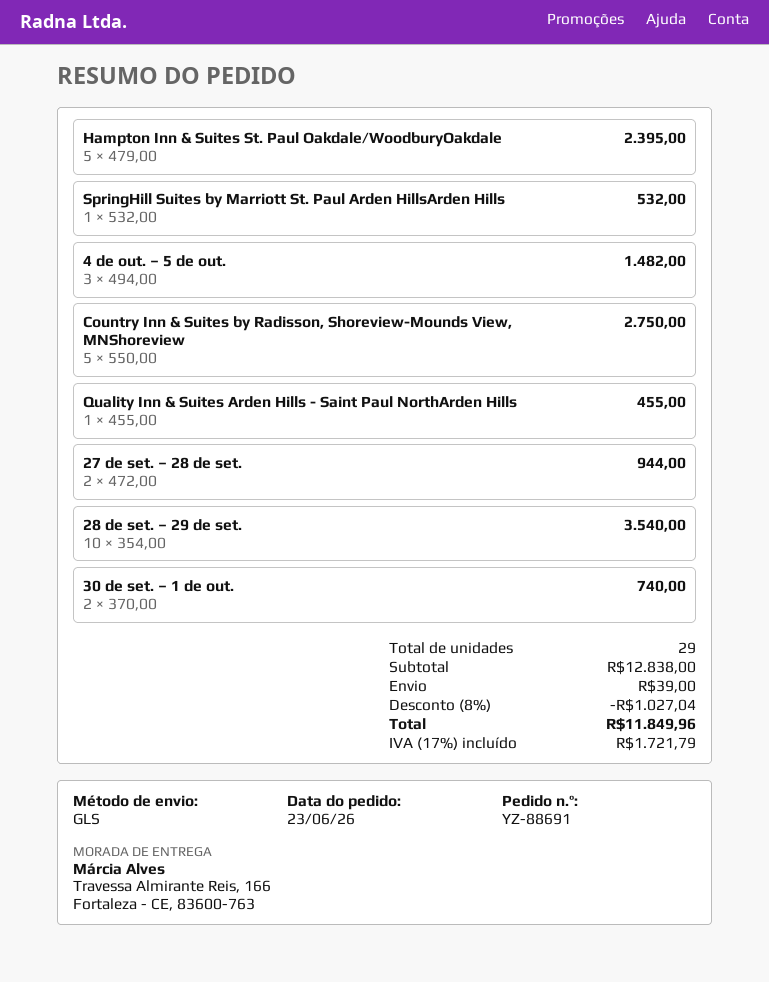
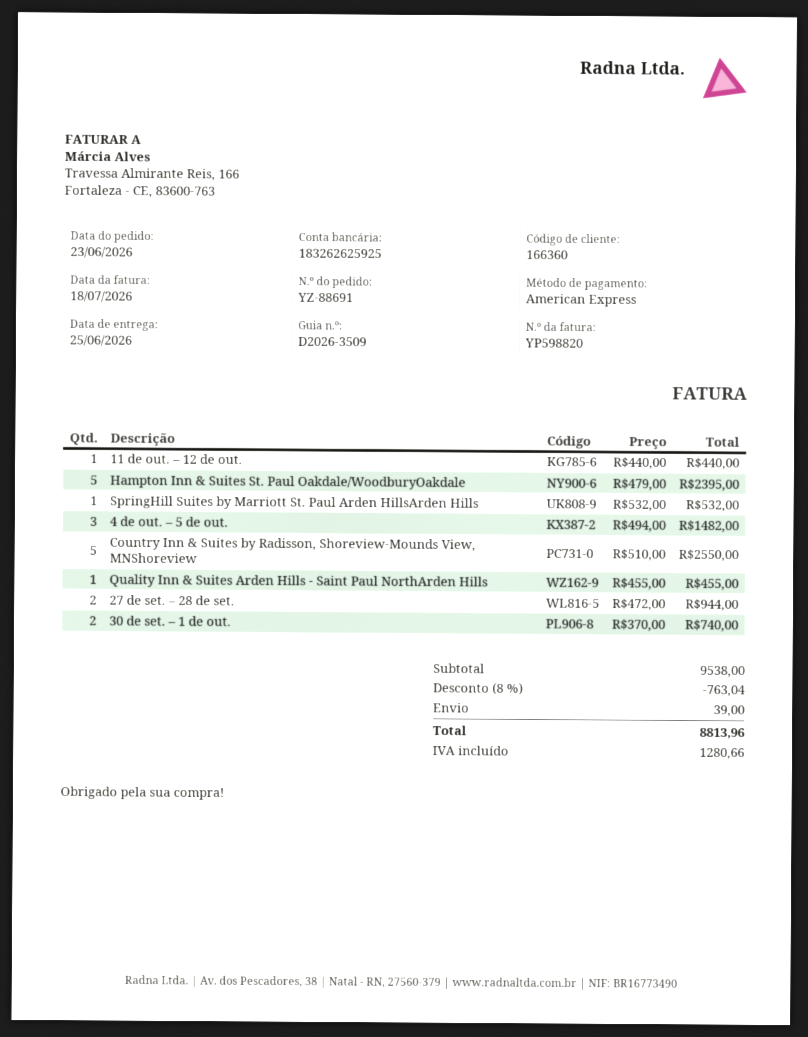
Country Inn & Suites by Radisson, Shoreview-Mounds View, MNShoreview: 5 x 550.00 = 2750.00 -> 5 x 510.00 = 2550.00
28 de set. – 29 de set.: 10 x 354.00 = 3540.00 -> none
11 de out. – 12 de out.: none -> 1 x 440.00 = 440.00
subtotal: 12838.00 -> 9538.00
discount: 8% = 1027.04 -> 8% = 763.04
tax: 1721.79 -> 1280.66
total: 11849.96 -> 8813.96

